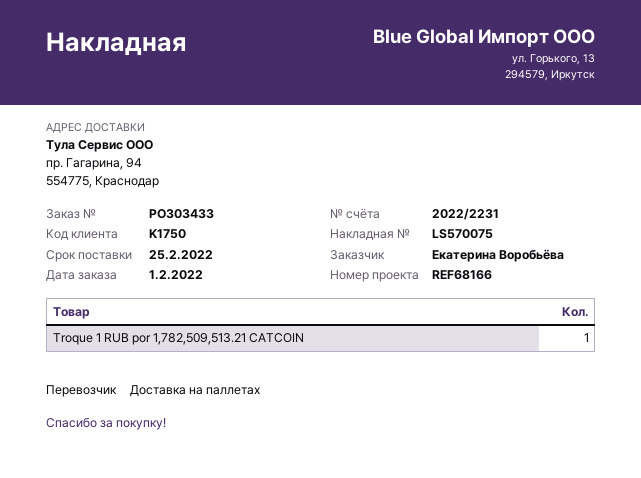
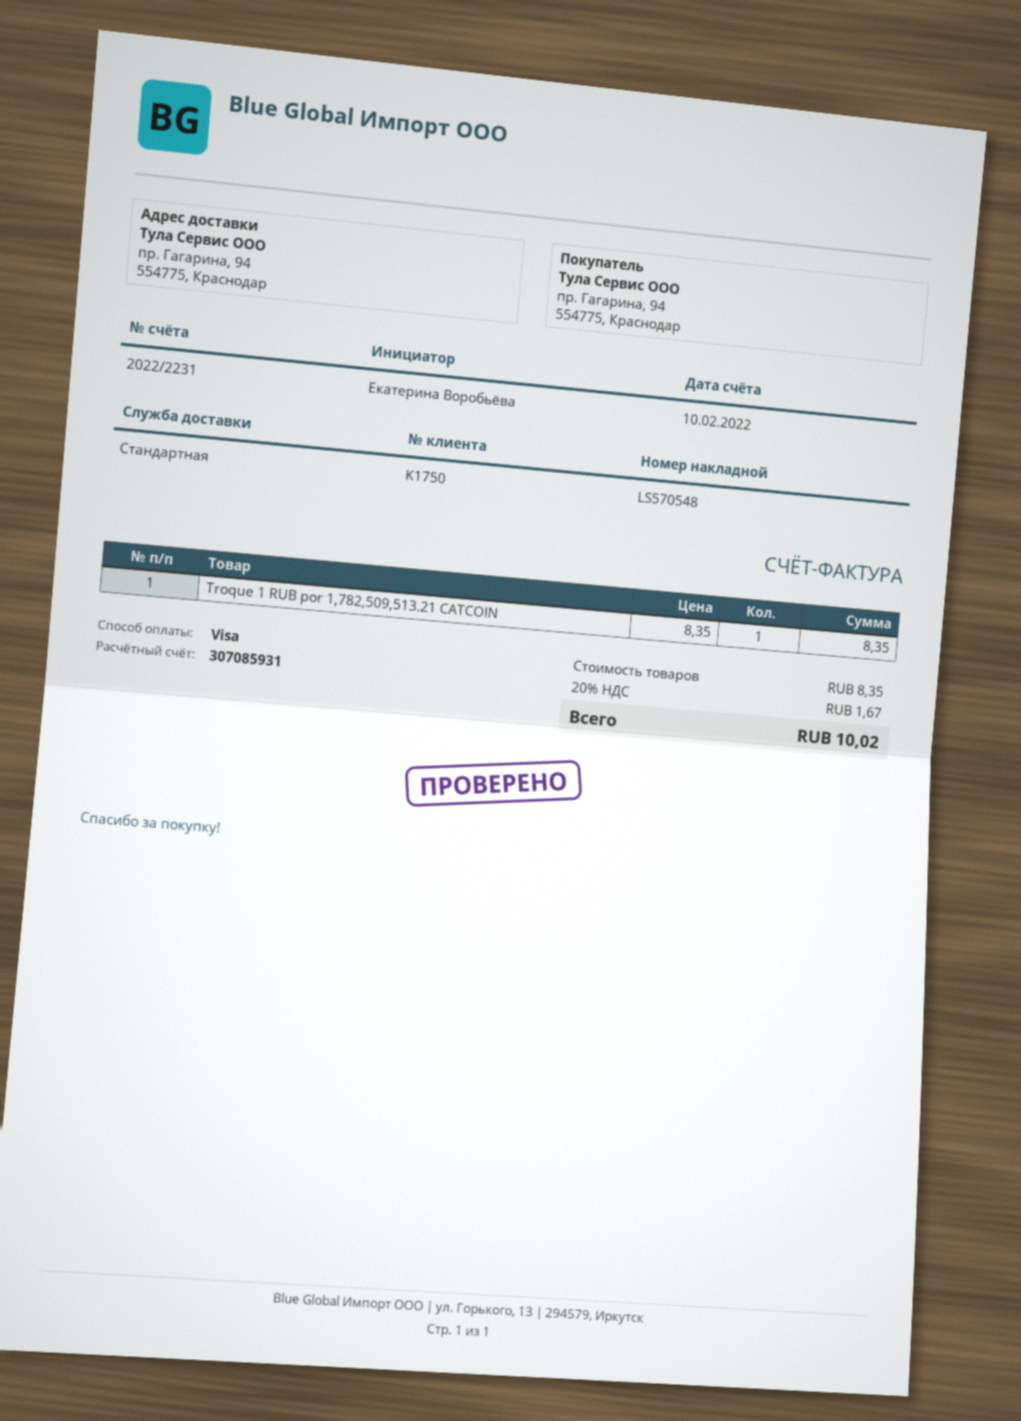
delivery note number: LS570075 -> LS570548
shipping method: pallet freight -> standard

